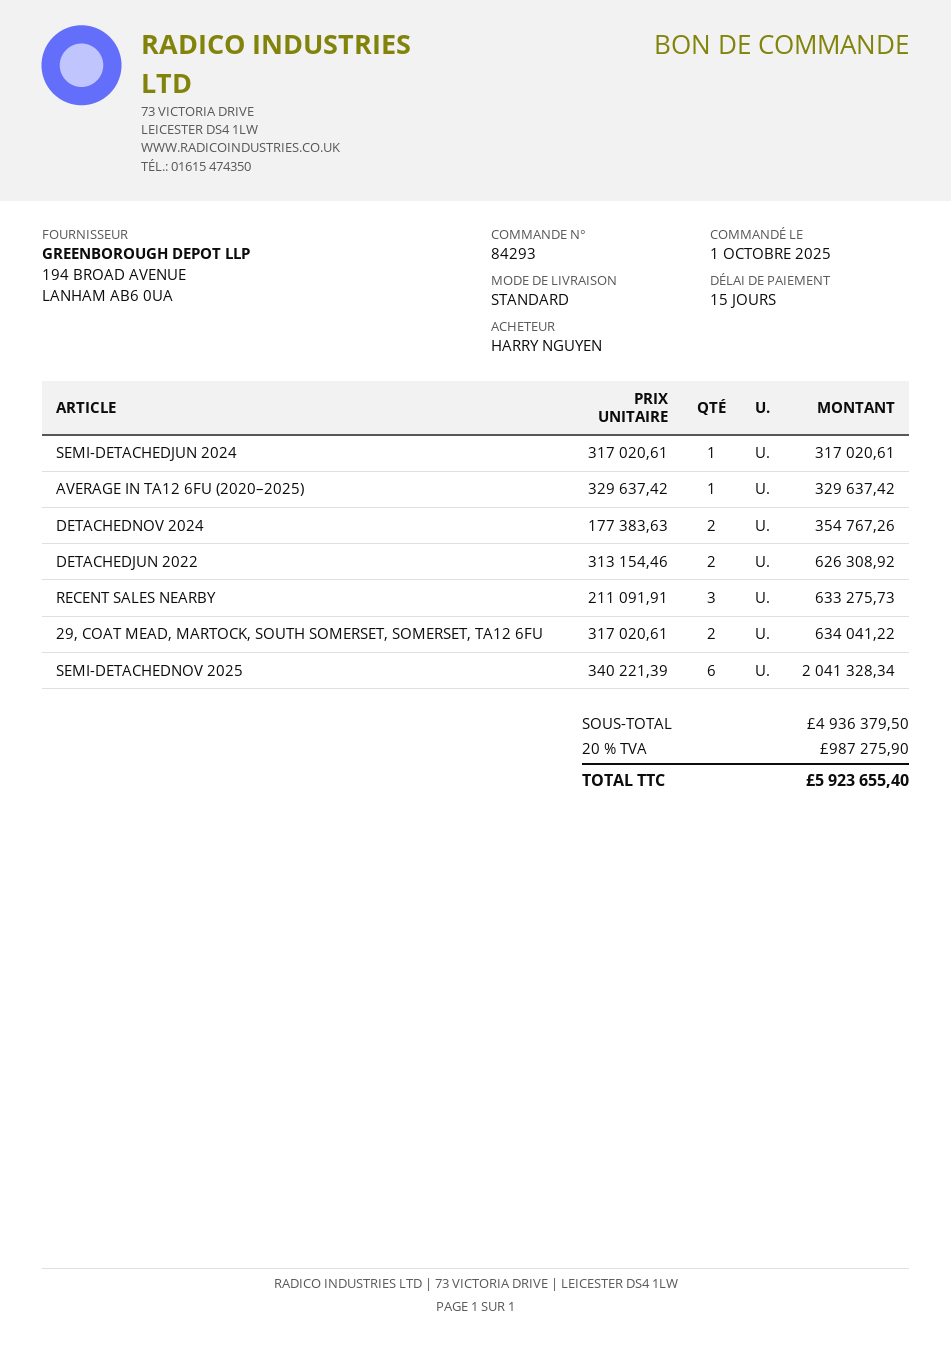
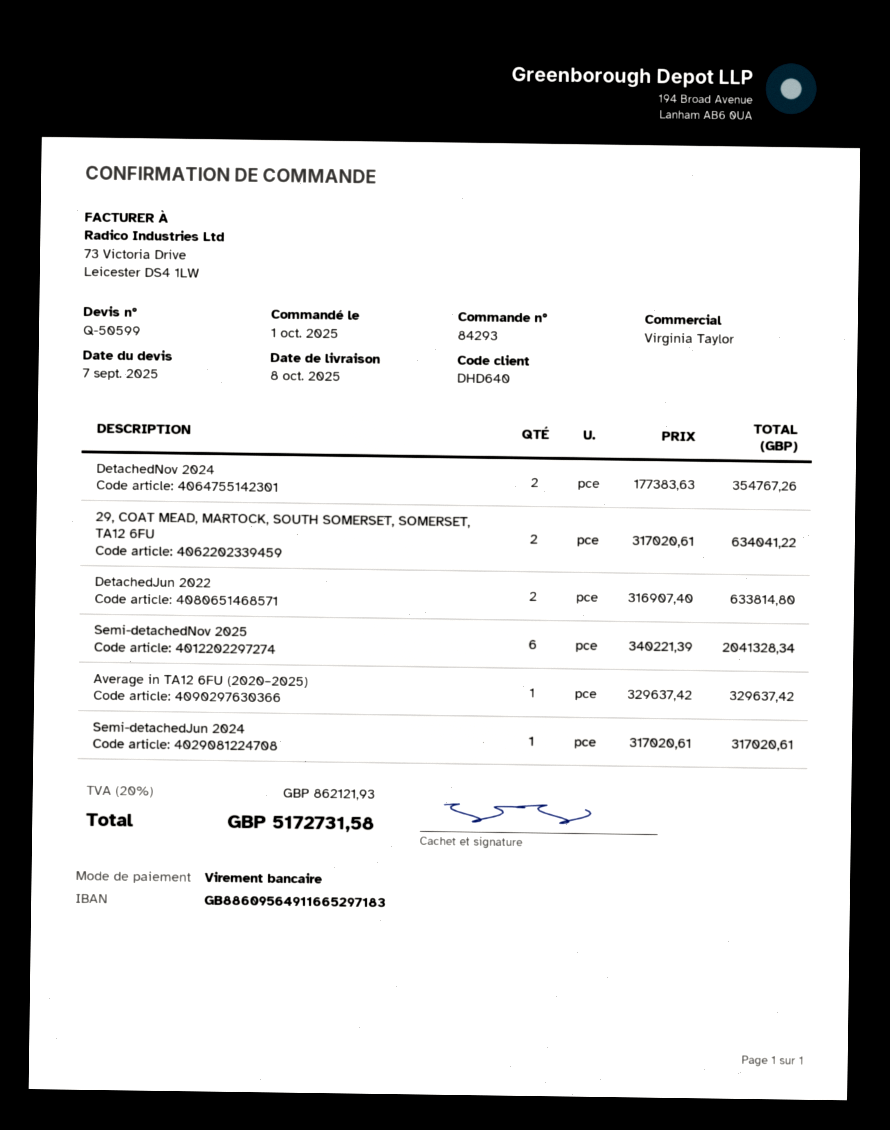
DETACHEDJUN 2022: 2 x 313154.46 = 626308.92 -> 2 x 316907.40 = 633814.80
RECENT SALES NEARBY: 3 x 211091.91 = 633275.73 -> none
tax: 20% = 987275.90 -> 20% = 862121.93
total: 5923655.40 -> 5172731.58

